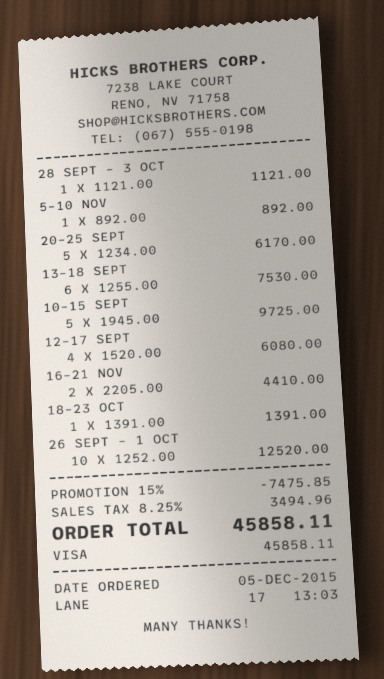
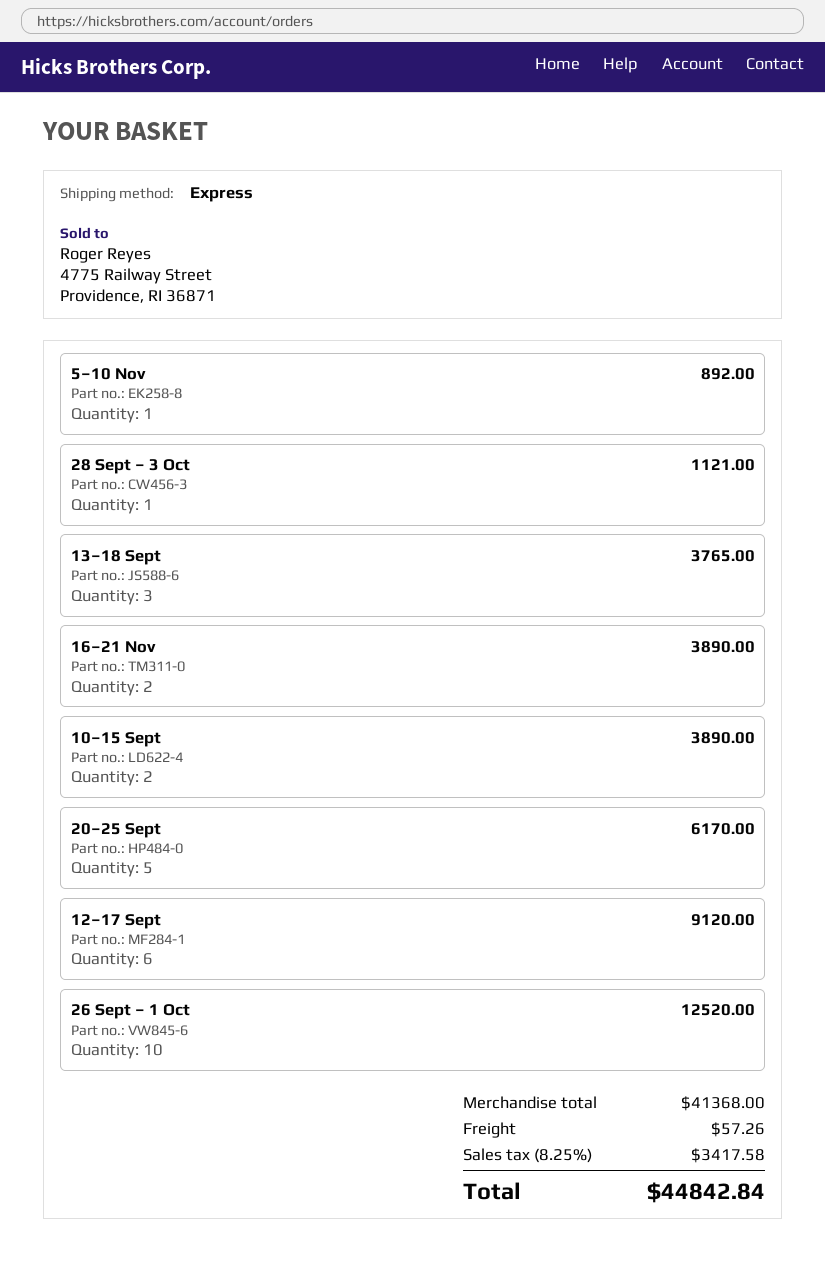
13–18 SEPT: 6 for 7530.00 -> 3 for 3765.00
10–15 SEPT: 5 for 9725.00 -> 2 for 3890.00
12–17 SEPT: 4 for 6080.00 -> 6 for 9120.00
16–21 NOV: 2 for 4410.00 -> 2 for 3890.00
18–23 OCT: 1 for 1391.00 -> none
discount: 15% = 7475.85 -> none
shipping: none -> 57.26
tax: 8.25% = 3494.96 -> 8.25% = 3417.58
total: 45858.11 -> 44842.84

